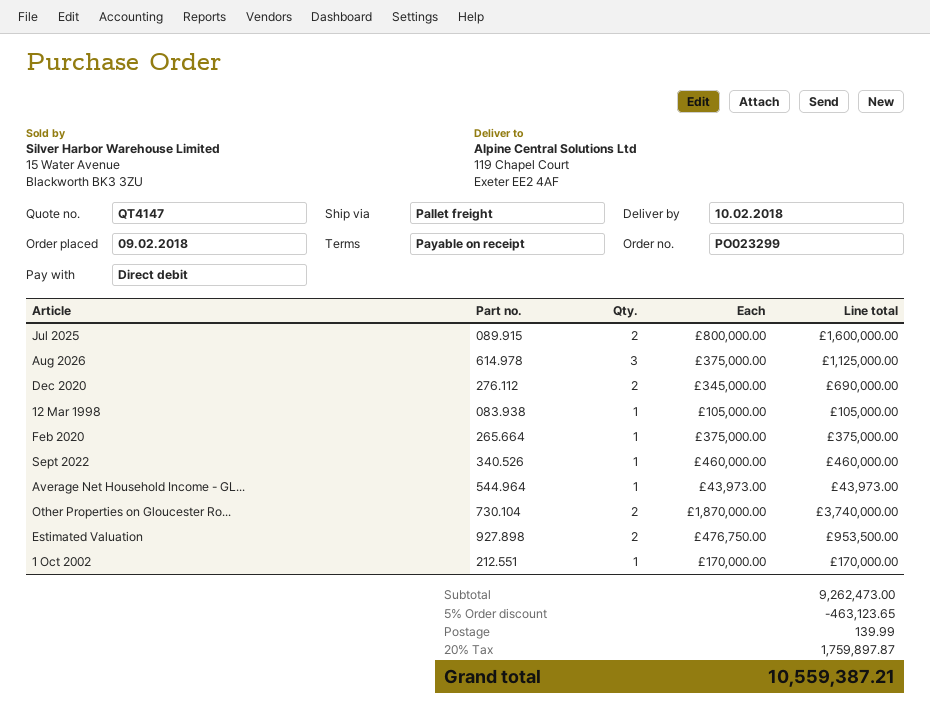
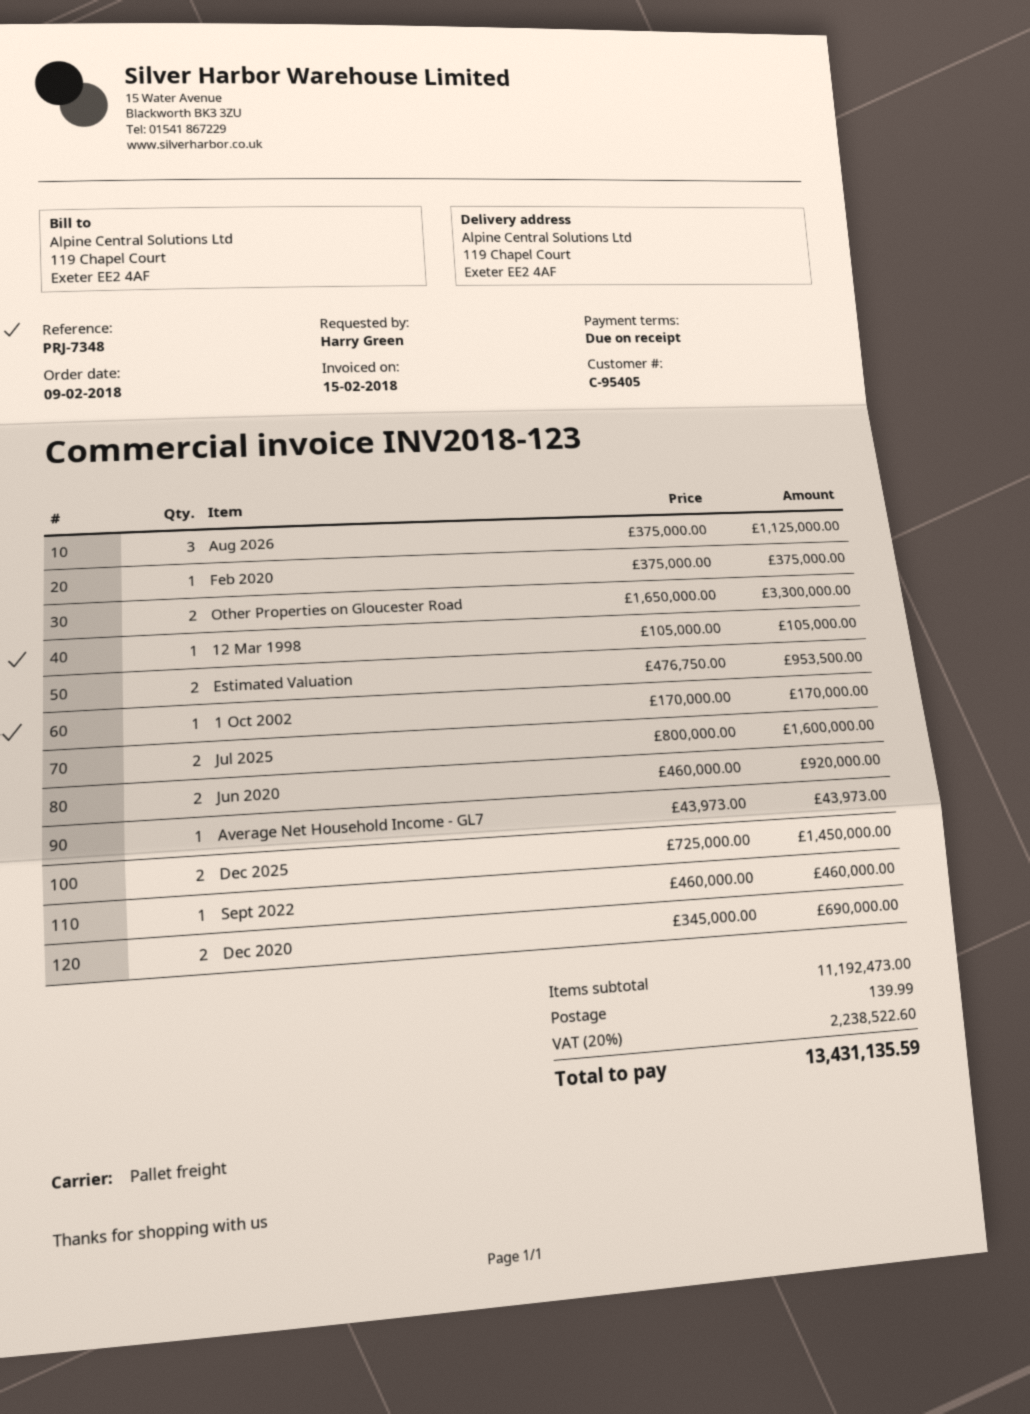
Other Properties on Gloucester Ro...: 2 x 1870000.00 = 3740000.00 -> 2 x 1650000.00 = 3300000.00
Jun 2020: none -> 2 x 460000.00 = 920000.00
Dec 2025: none -> 2 x 725000.00 = 1450000.00
subtotal: 9262473.00 -> 11192473.00
discount: 5% = 463123.65 -> none
tax: 20% = 1759897.87 -> 20% = 2238522.60
total: 10559387.21 -> 13431135.59

